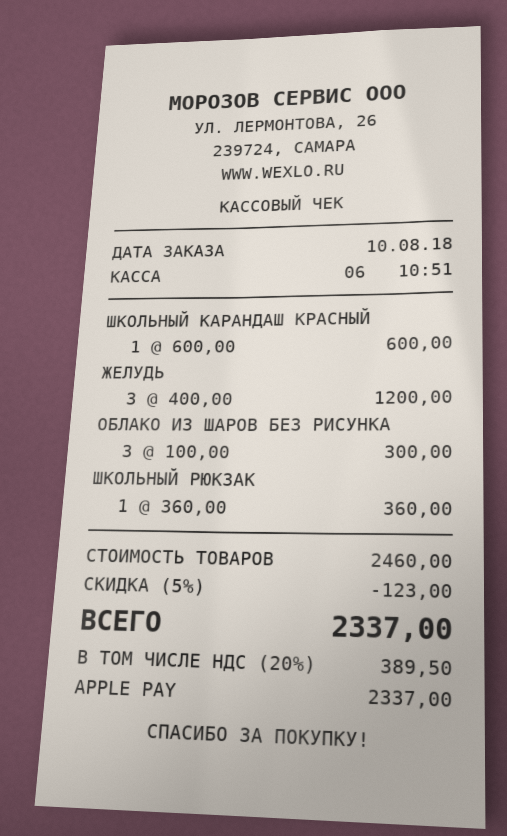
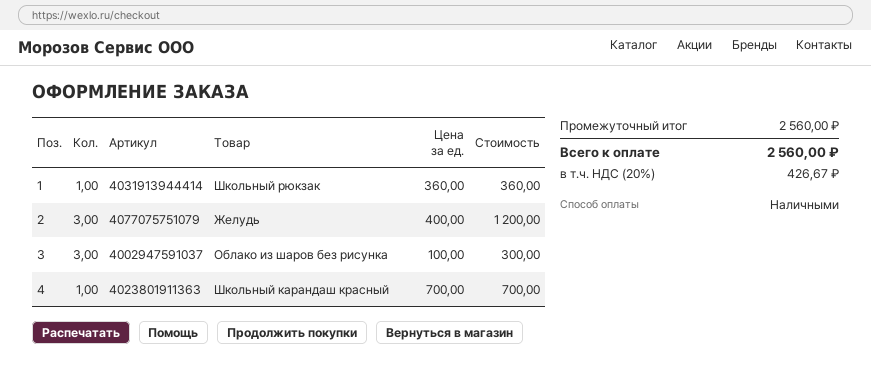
payment method: Apple Pay -> cash
ШКОЛЬНЫЙ КАРАНДАШ КРАСНЫЙ: 1 x 600.00 = 600.00 -> 1 x 700.00 = 700.00
subtotal: 2460.00 -> 2560.00
discount: 5% = 123.00 -> none
tax: 20% = 389.50 -> 20% = 426.67
total: 2337.00 -> 2560.00

